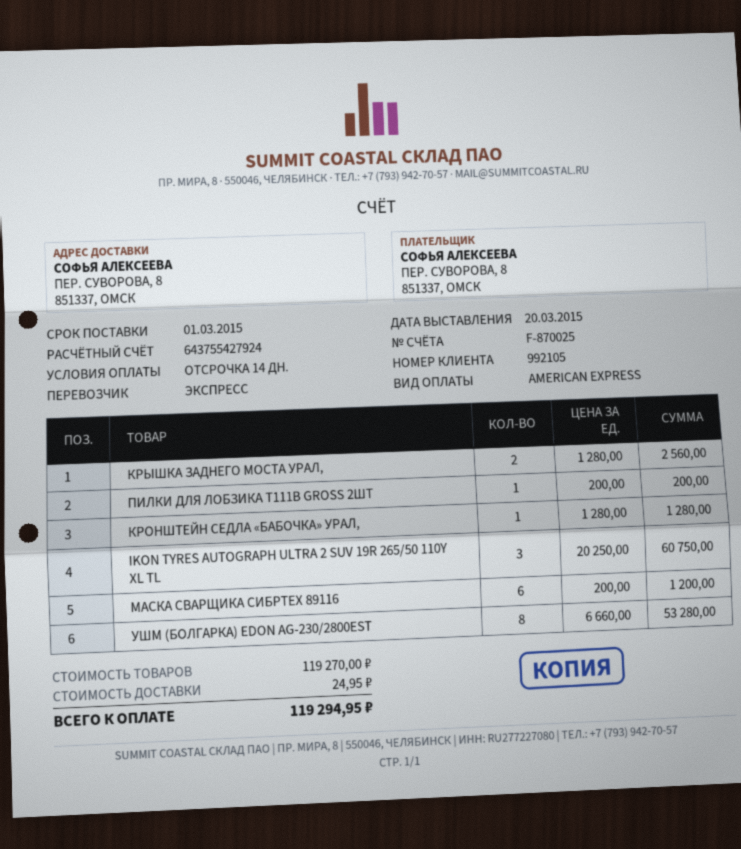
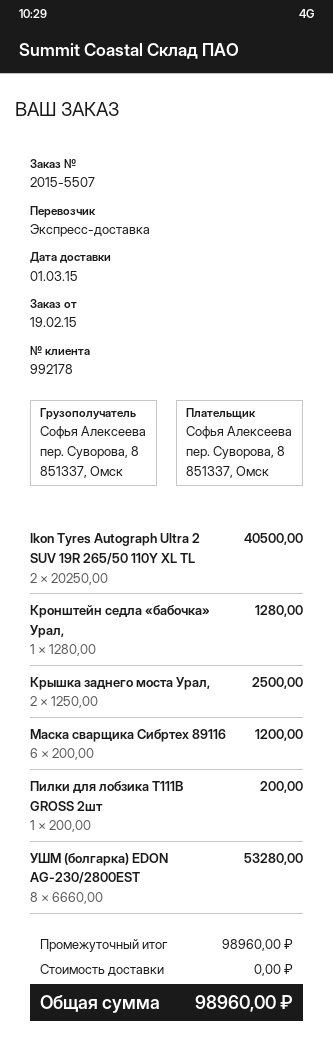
customer number: 992105 -> 992178
КРЫШКА ЗАДНЕГО МОСТА УРАЛ,: 2 x 1280.00 = 2560.00 -> 2 x 1250.00 = 2500.00
IKON TYRES AUTOGRAPH ULTRA 2 SUV 19R 265/50 110Y XL TL: 3 x 20250.00 = 60750.00 -> 2 x 20250.00 = 40500.00
subtotal: 119270.00 -> 98960.00
shipping: 24.95 -> 0.00
total: 119294.95 -> 98960.00

